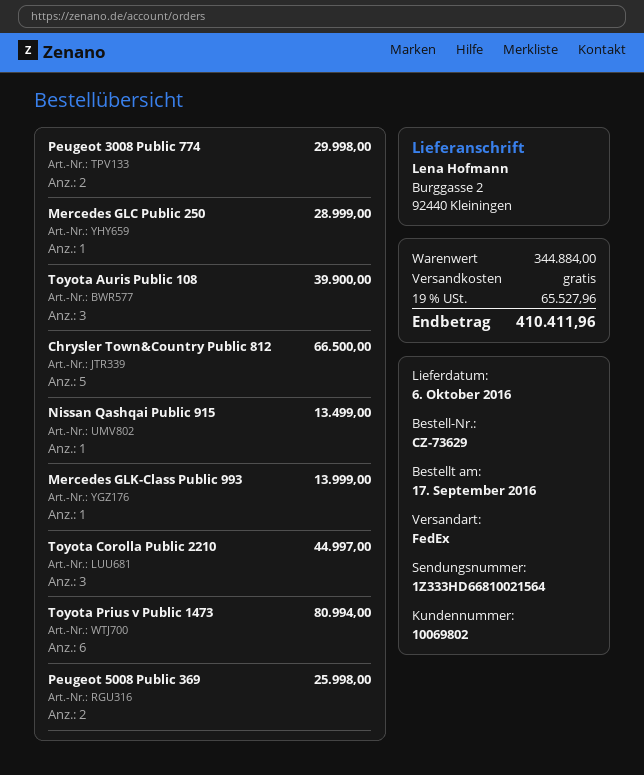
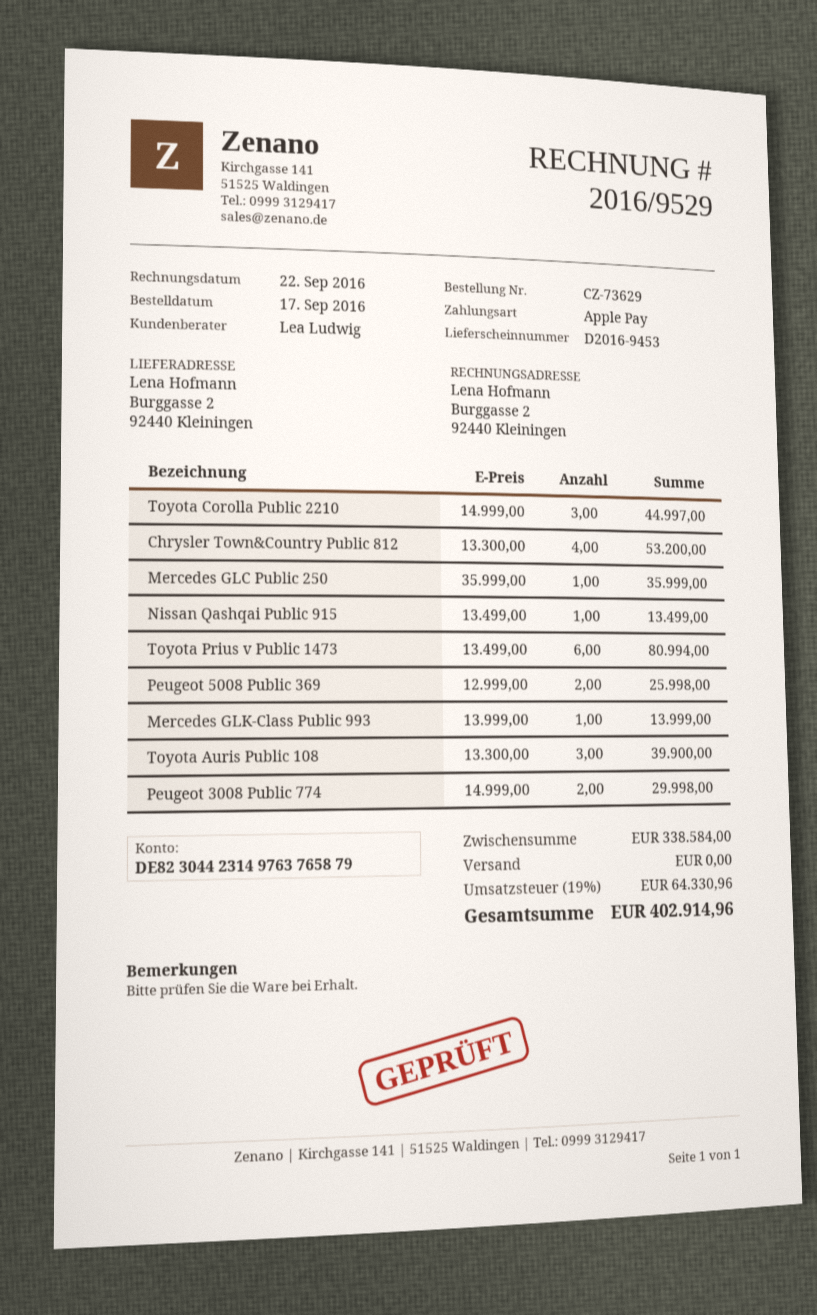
Mercedes GLC Public 250: 1 for 28999.00 -> 1 for 35999.00
Chrysler Town&Country Public 812: 5 for 66500.00 -> 4 for 53200.00
subtotal: 344884.00 -> 338584.00
tax: 19% = 65527.96 -> 19% = 64330.96
total: 410411.96 -> 402914.96

